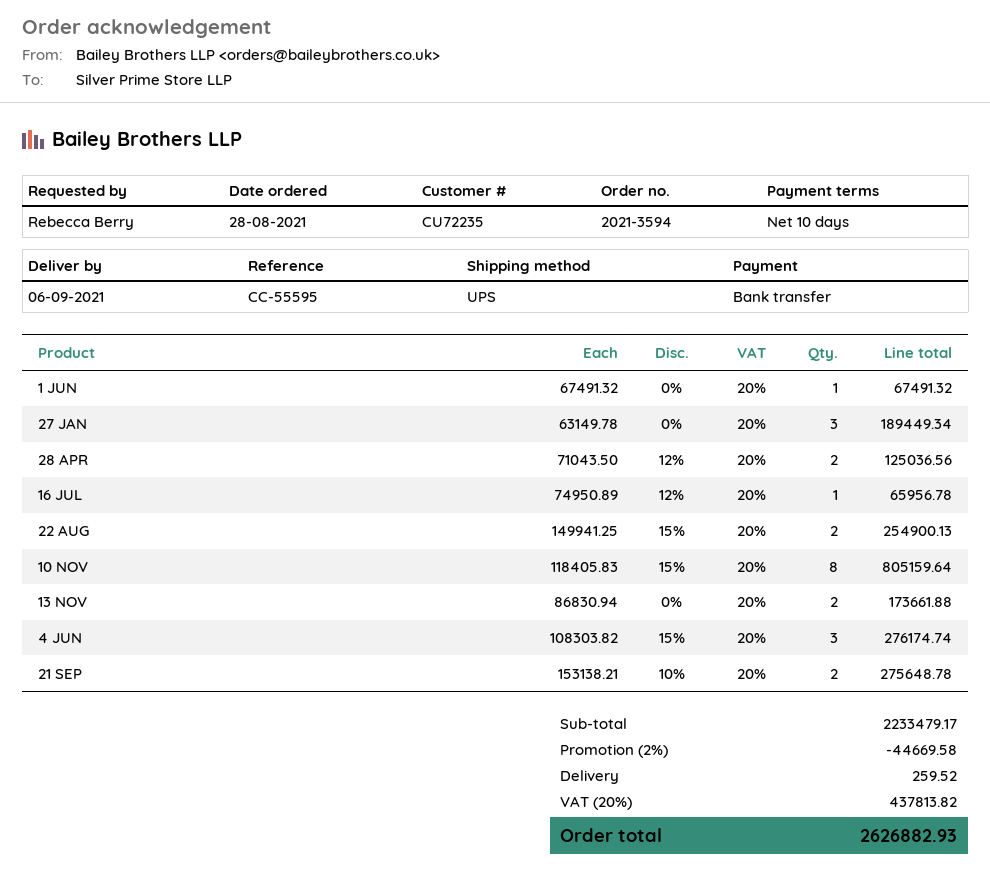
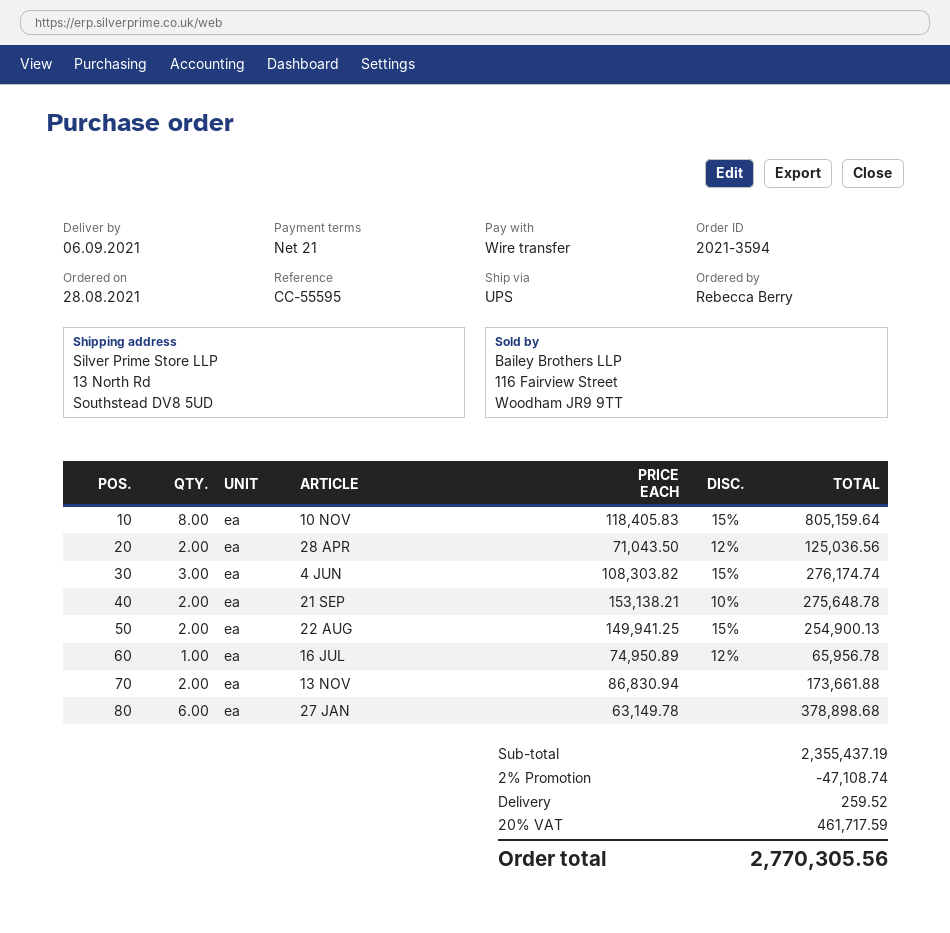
payment terms: 10 days -> 21 days
1 JUN: 1 x 67491.32 = 67491.32 -> none
27 JAN: 3 x 63149.78 = 189449.34 -> 6 x 63149.78 = 378898.68
subtotal: 2233479.17 -> 2355437.19
discount: 2% = 44669.58 -> 2% = 47108.74
tax: 20% = 437813.82 -> 20% = 461717.59
total: 2626882.93 -> 2770305.56

